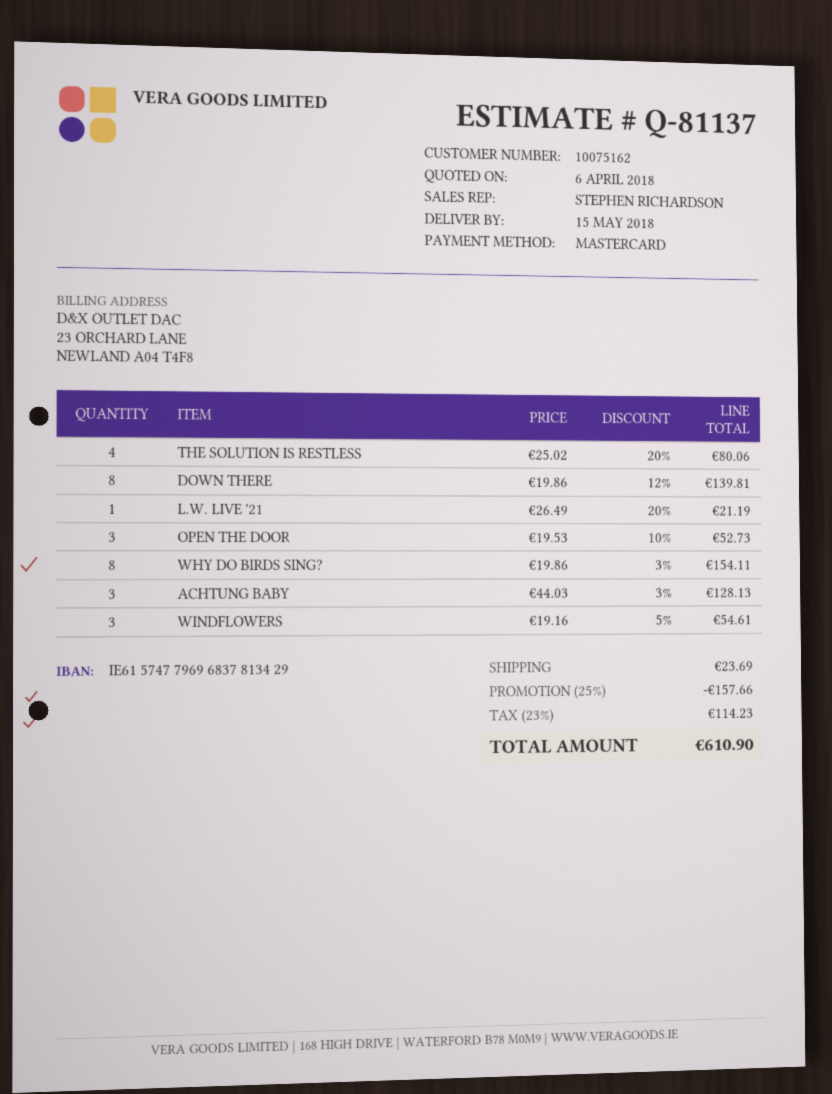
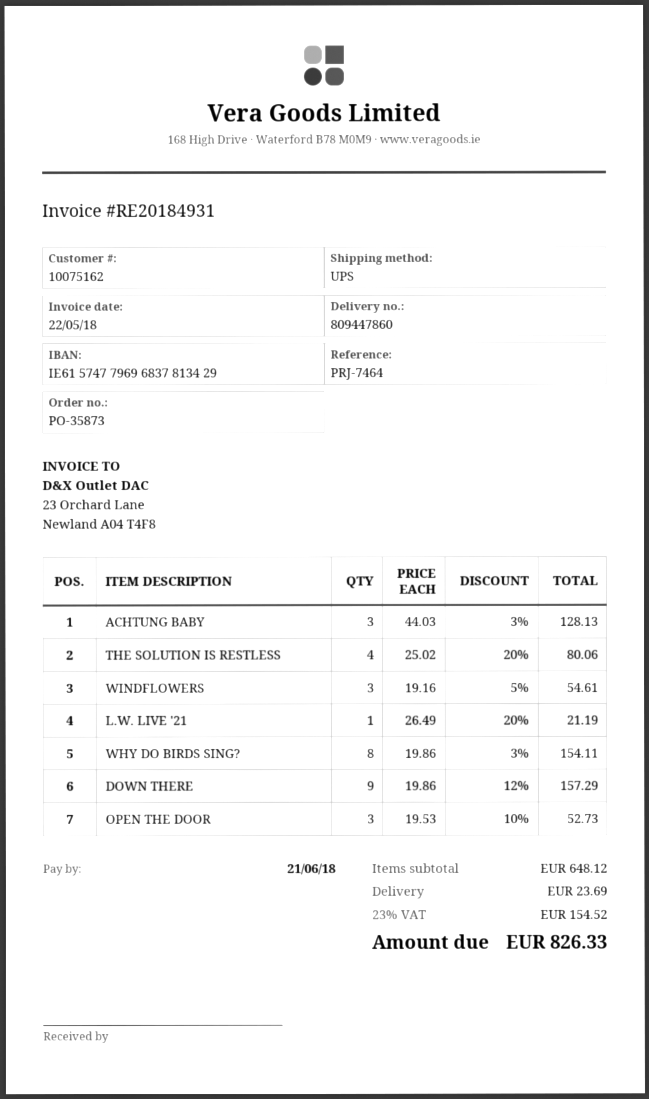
DOWN THERE: 8 x 19.86 - 12% = 139.81 -> 9 x 19.86 - 12% = 157.29
discount: 25% = 157.66 -> none
tax: 23% = 114.23 -> 23% = 154.52
total: 610.90 -> 826.33

